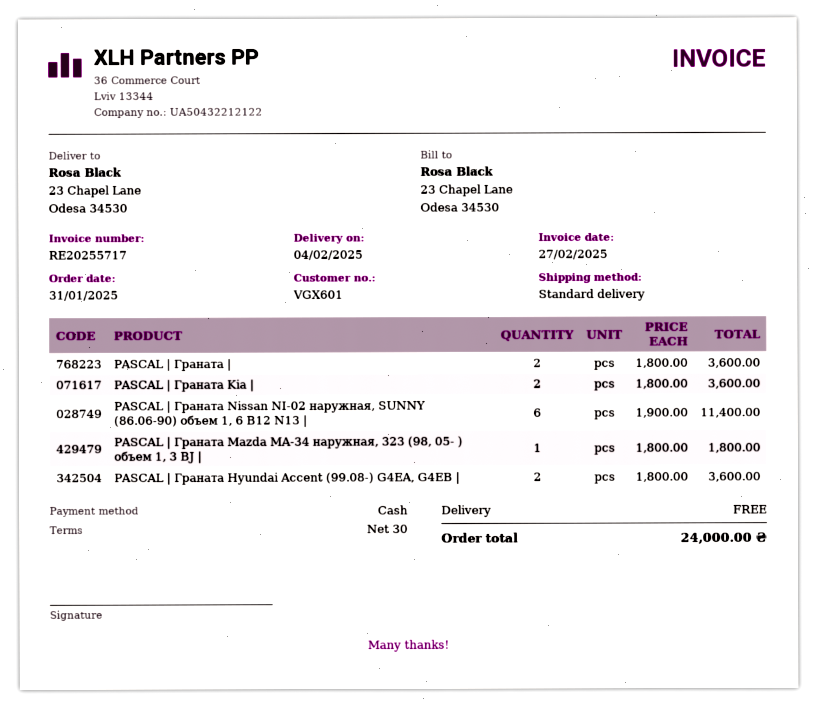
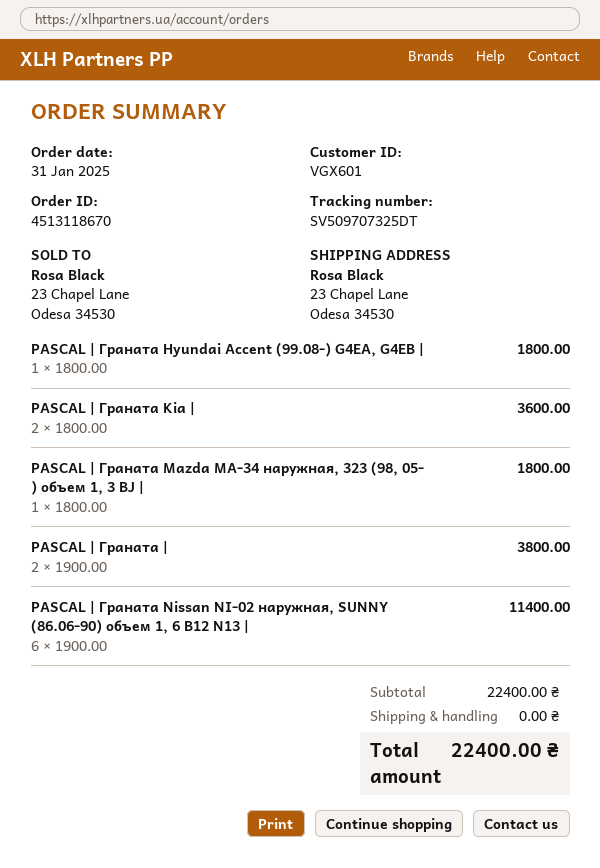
PASCAL | Граната |: 2 x 1800.00 = 3600.00 -> 2 x 1900.00 = 3800.00
PASCAL | Граната Hyundai Accent (99.08-) G4EA, G4EB |: 2 x 1800.00 = 3600.00 -> 1 x 1800.00 = 1800.00
total: 24000.00 -> 22400.00

